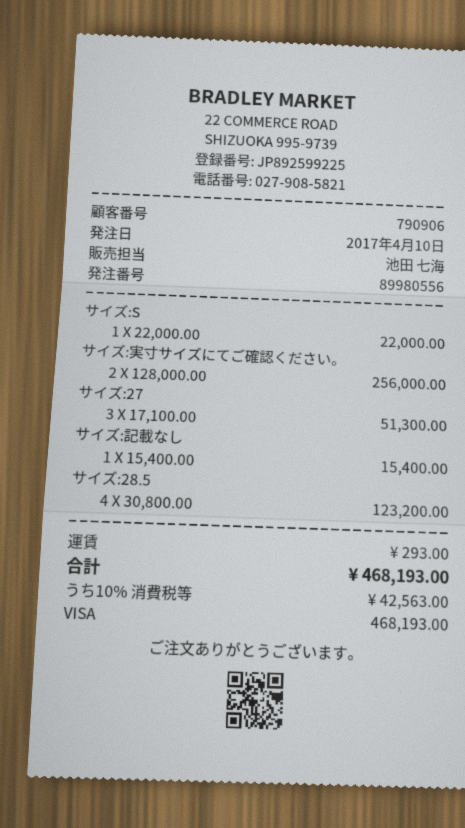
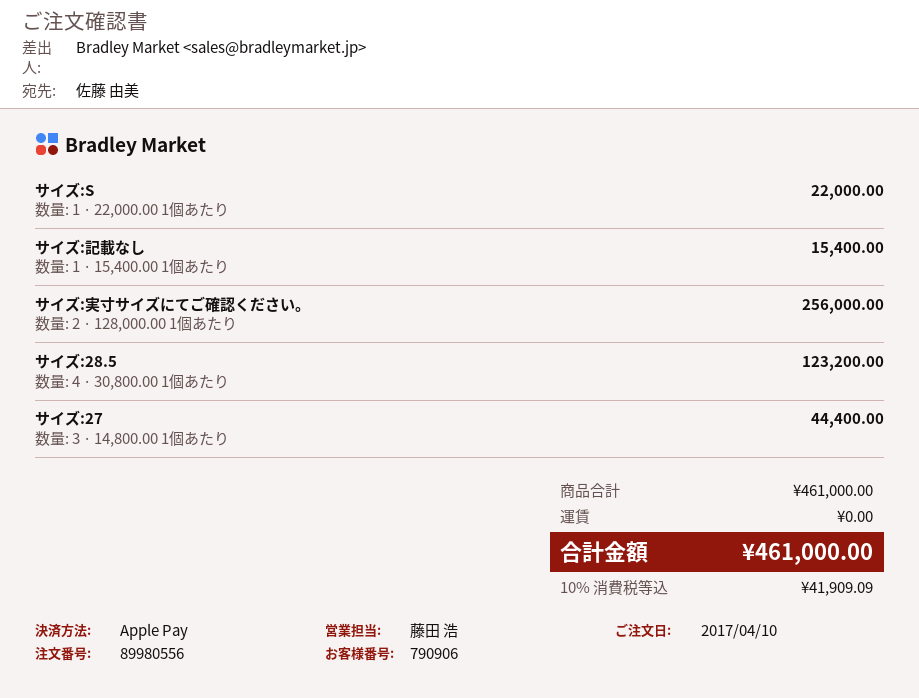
sales rep: 池田 七海 -> 藤田 浩
payment method: Visa -> Apple Pay
サイズ:27: 3 x 17100.00 = 51300.00 -> 3 x 14800.00 = 44400.00
shipping: 293.00 -> 0.00
tax: 10% = 42563.00 -> 10% = 41909.09
total: 468193.00 -> 461000.00

